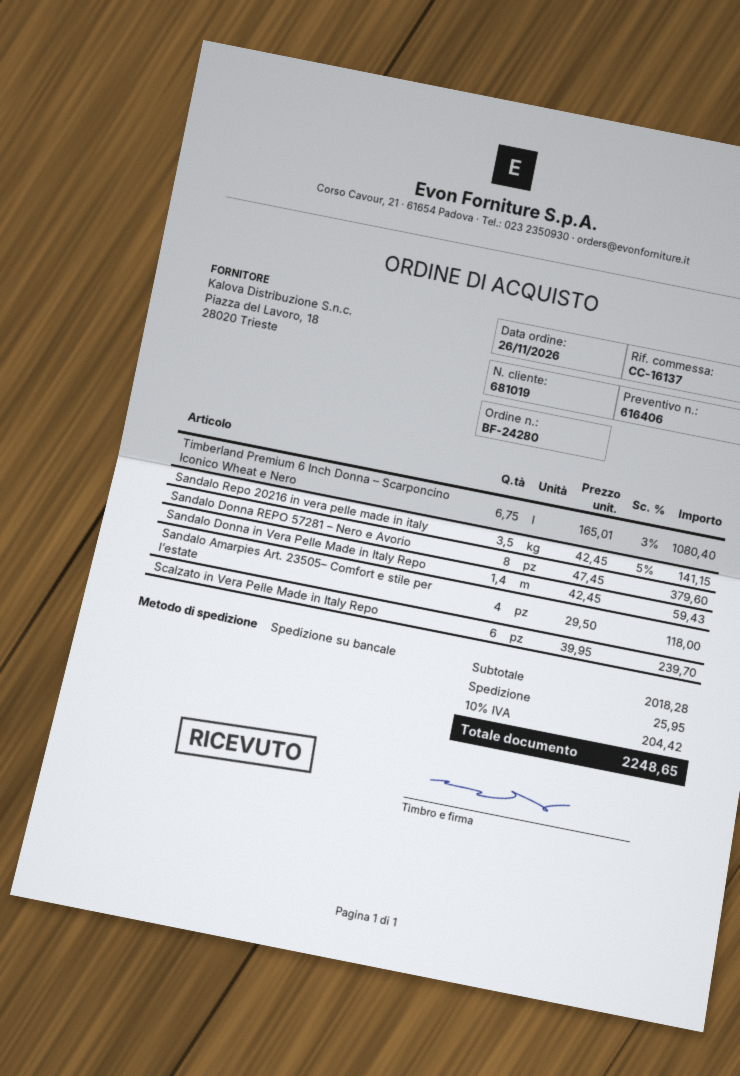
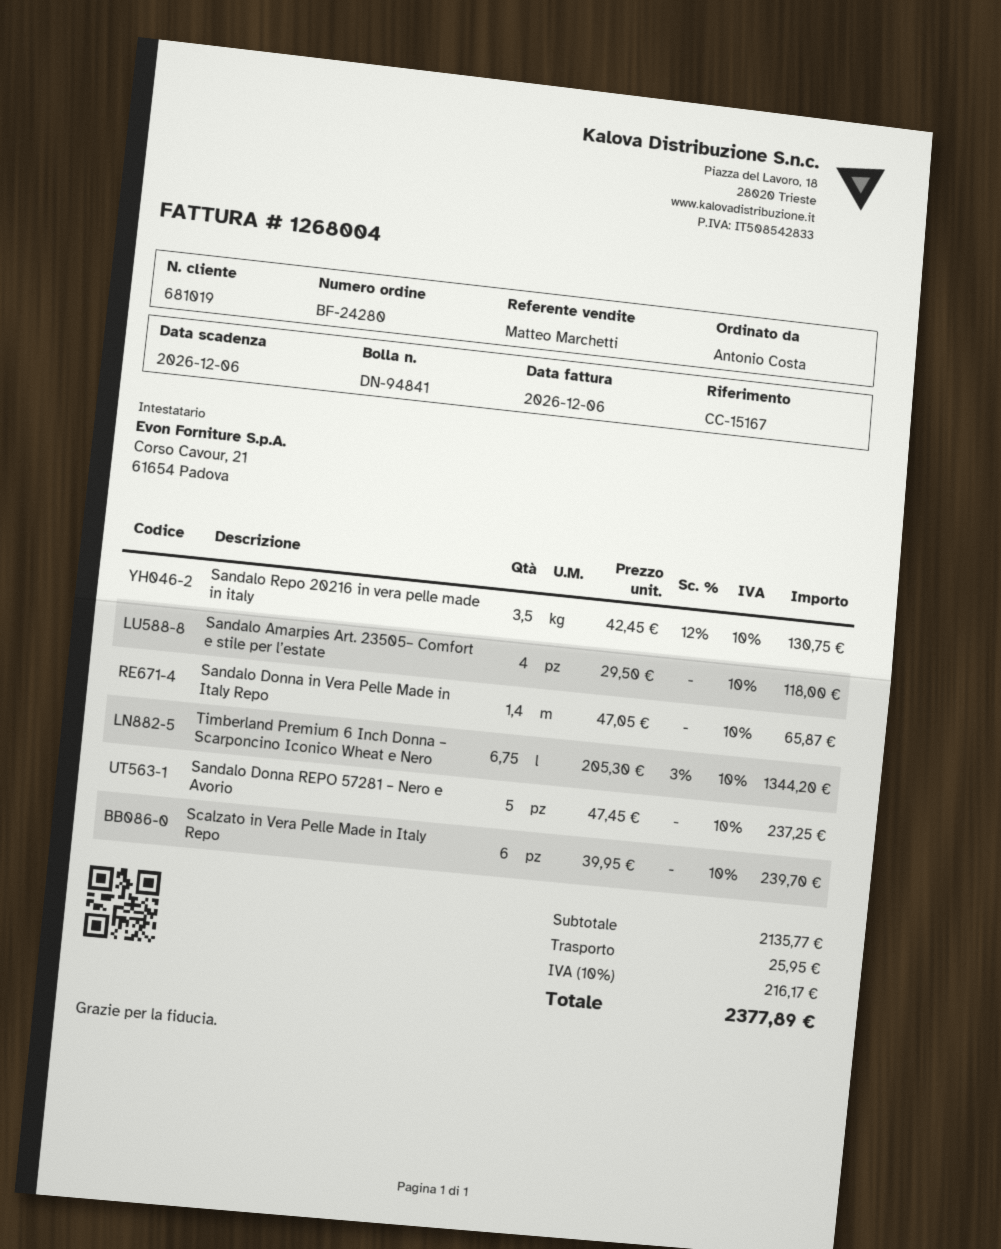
reference: CC-16137 -> CC-15167
Timberland Premium 6 Inch Donna – Scarponcino Iconico Wheat e Nero: 6.75 x 165.01 - 3% = 1080.40 -> 6.75 x 205.30 - 3% = 1344.20
Sandalo Repo 20216 in vera pelle made in italy: 3.5 x 42.45 - 5% = 141.15 -> 3.5 x 42.45 - 12% = 130.75
Sandalo Donna REPO 57281 – Nero e Avorio: 8 x 47.45 = 379.60 -> 5 x 47.45 = 237.25
Sandalo Donna in Vera Pelle Made in Italy Repo: 1.4 x 42.45 = 59.43 -> 1.4 x 47.05 = 65.87
subtotal: 2018.28 -> 2135.77
tax: 10% = 204.42 -> 10% = 216.17
total: 2248.65 -> 2377.89

